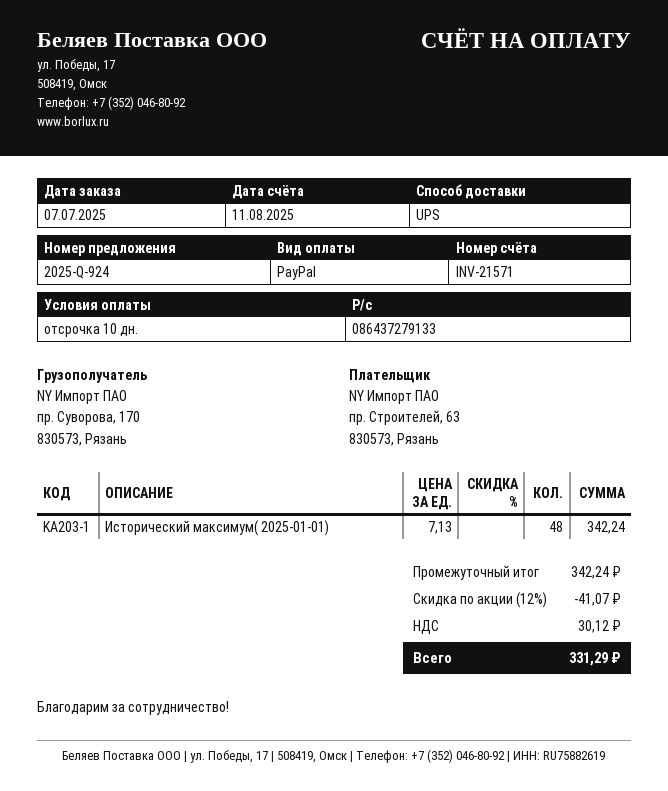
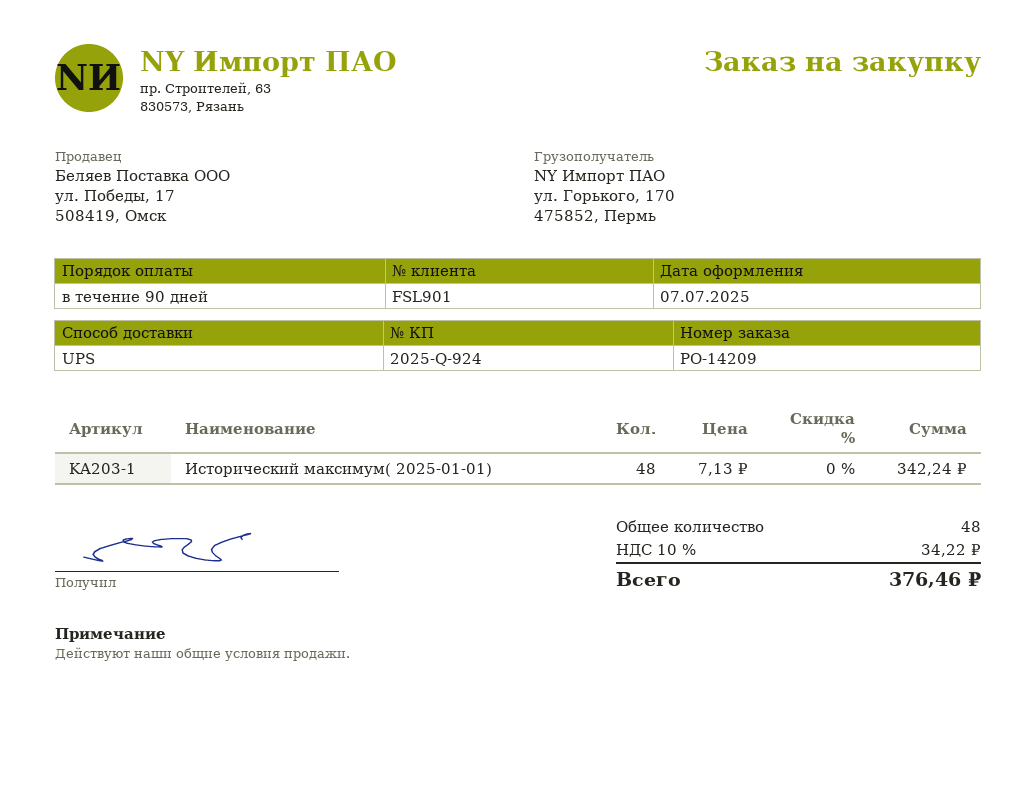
payment terms: 10 days -> 90 days
ship to: пр. Суворова, 170, 830573, Рязань -> ул. Горького, 170, 475852, Пермь
discount: 12% = 41.07 -> none
tax: 30.12 -> 34.22
total: 331.29 -> 376.46

